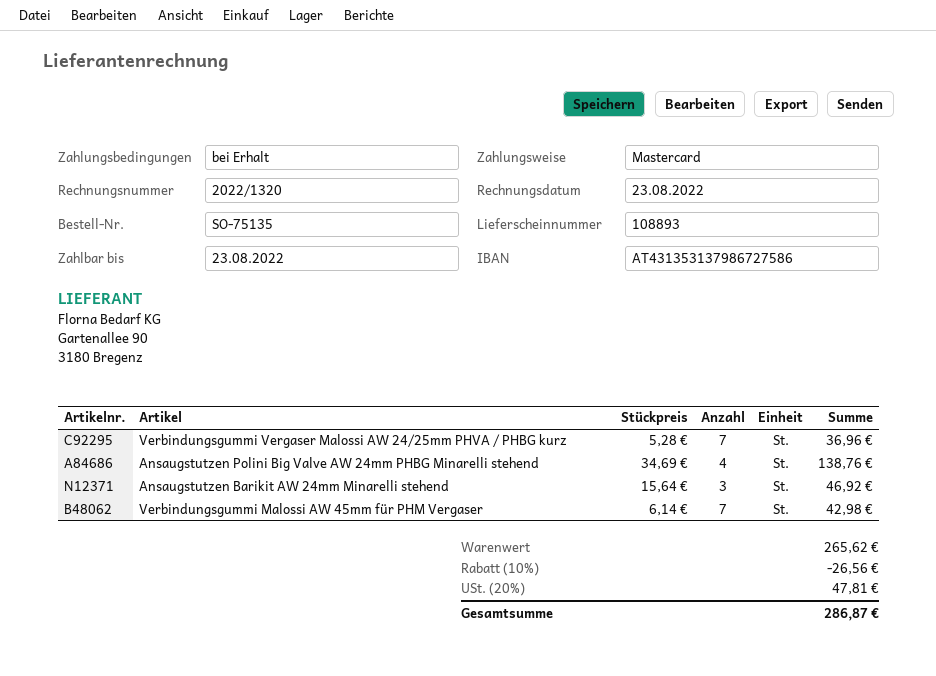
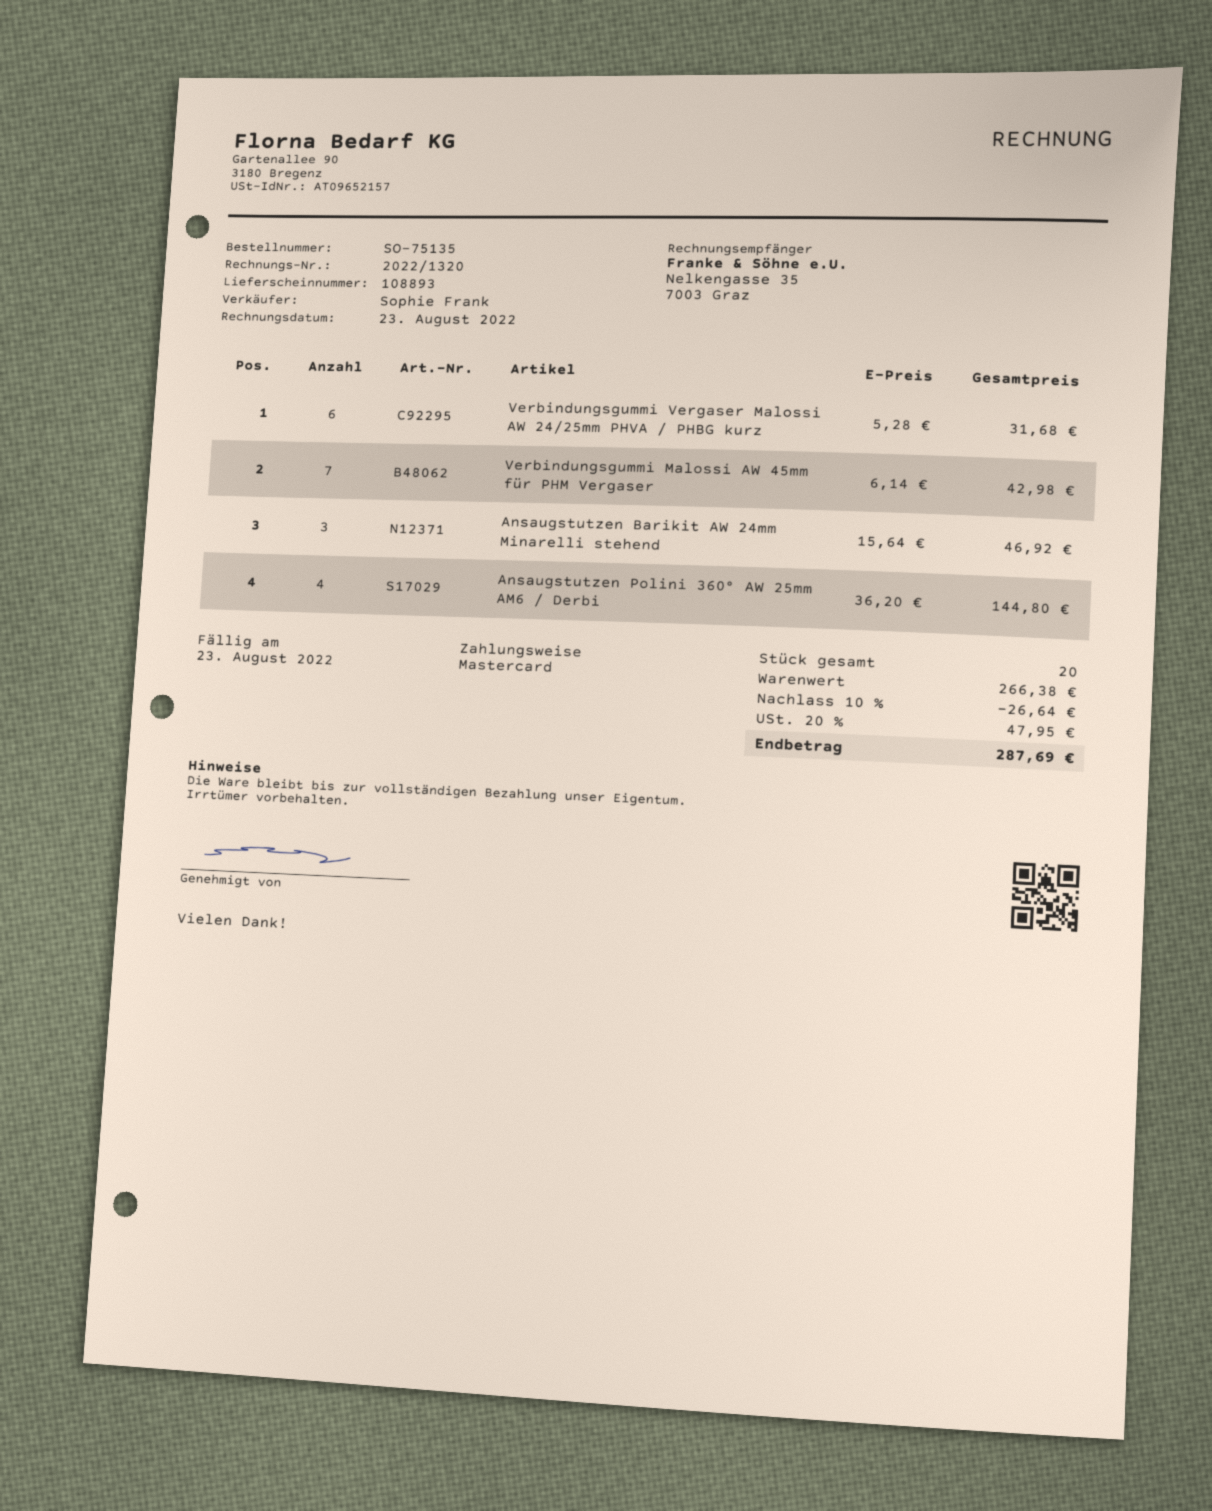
Verbindungsgummi Vergaser Malossi AW 24/25mm PHVA / PHBG kurz: 7 x 5.28 = 36.96 -> 6 x 5.28 = 31.68
Ansaugstutzen Polini Big Valve AW 24mm PHBG Minarelli stehend: 4 x 34.69 = 138.76 -> none
Ansaugstutzen Polini 360° AW 25mm AM6 / Derbi: none -> 4 x 36.20 = 144.80
subtotal: 265.62 -> 266.38
discount: 10% = 26.56 -> 10% = 26.64
tax: 20% = 47.81 -> 20% = 47.95
total: 286.87 -> 287.69

